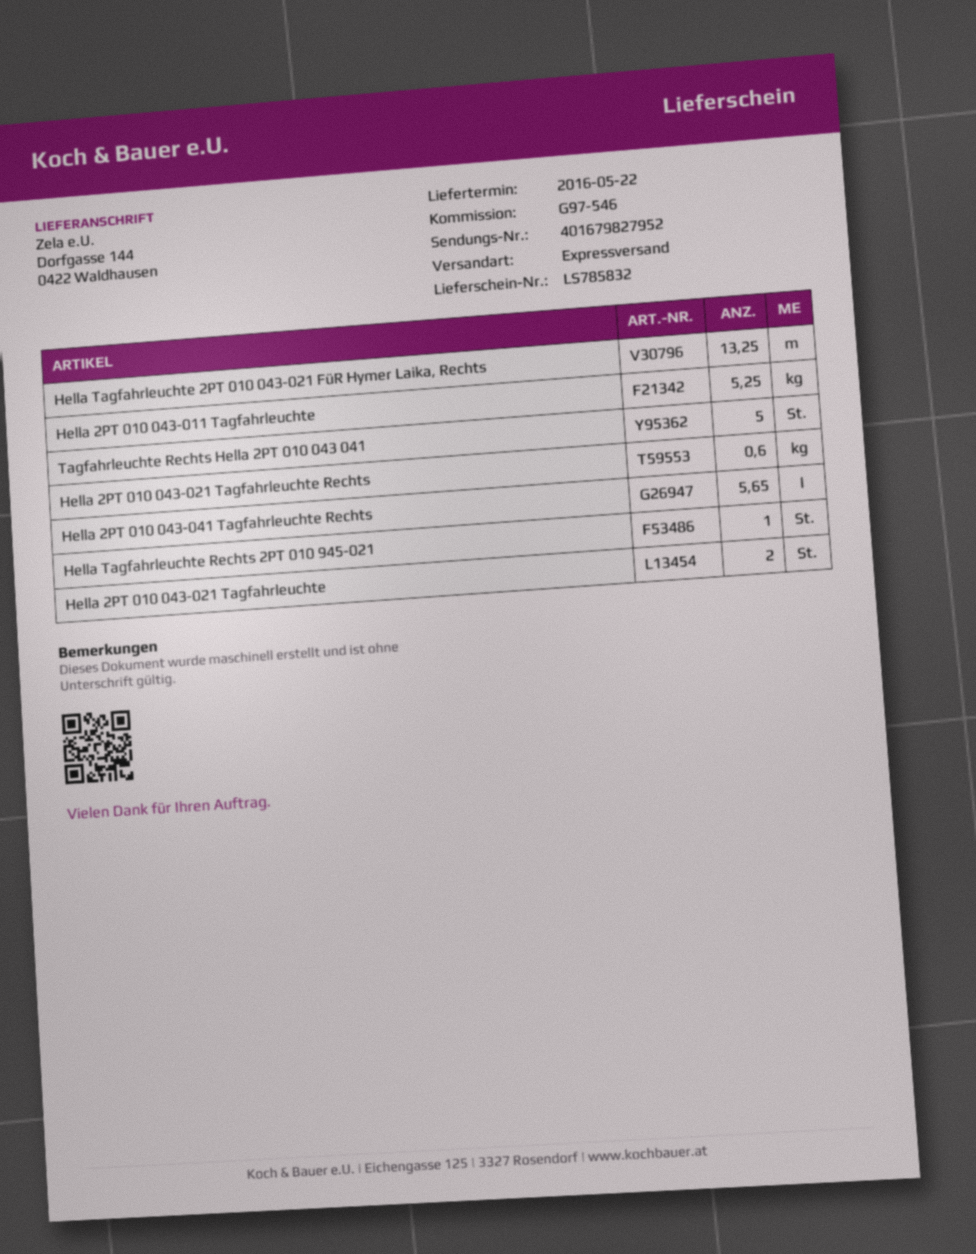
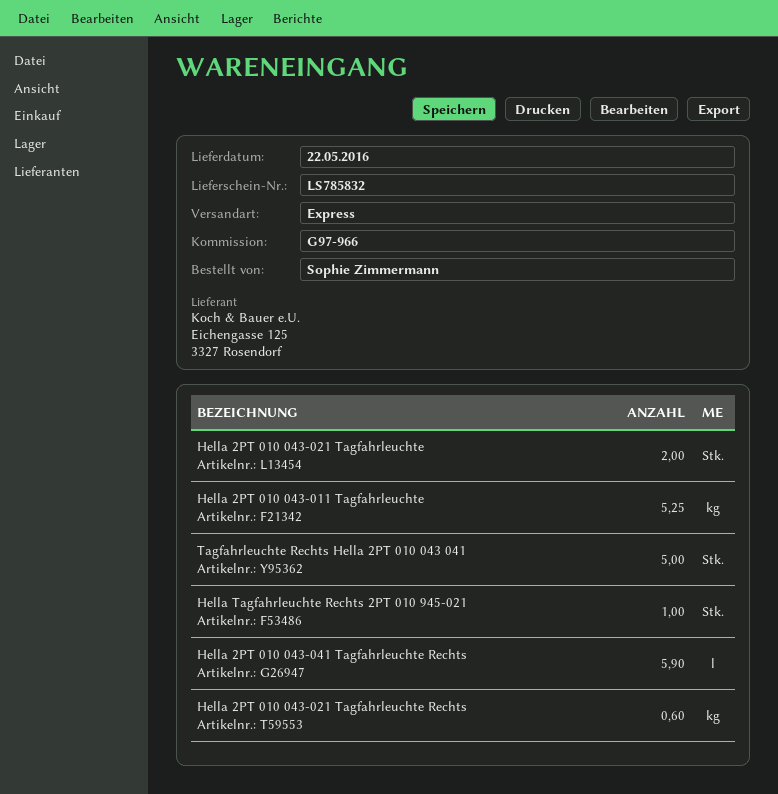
reference: G97-546 -> G97-966
Hella Tagfahrleuchte 2PT 010 043-021 FüR Hymer Laika, Rechts: 13.25 -> none
Hella 2PT 010 043-041 Tagfahrleuchte Rechts: 5.65 -> 5.9

